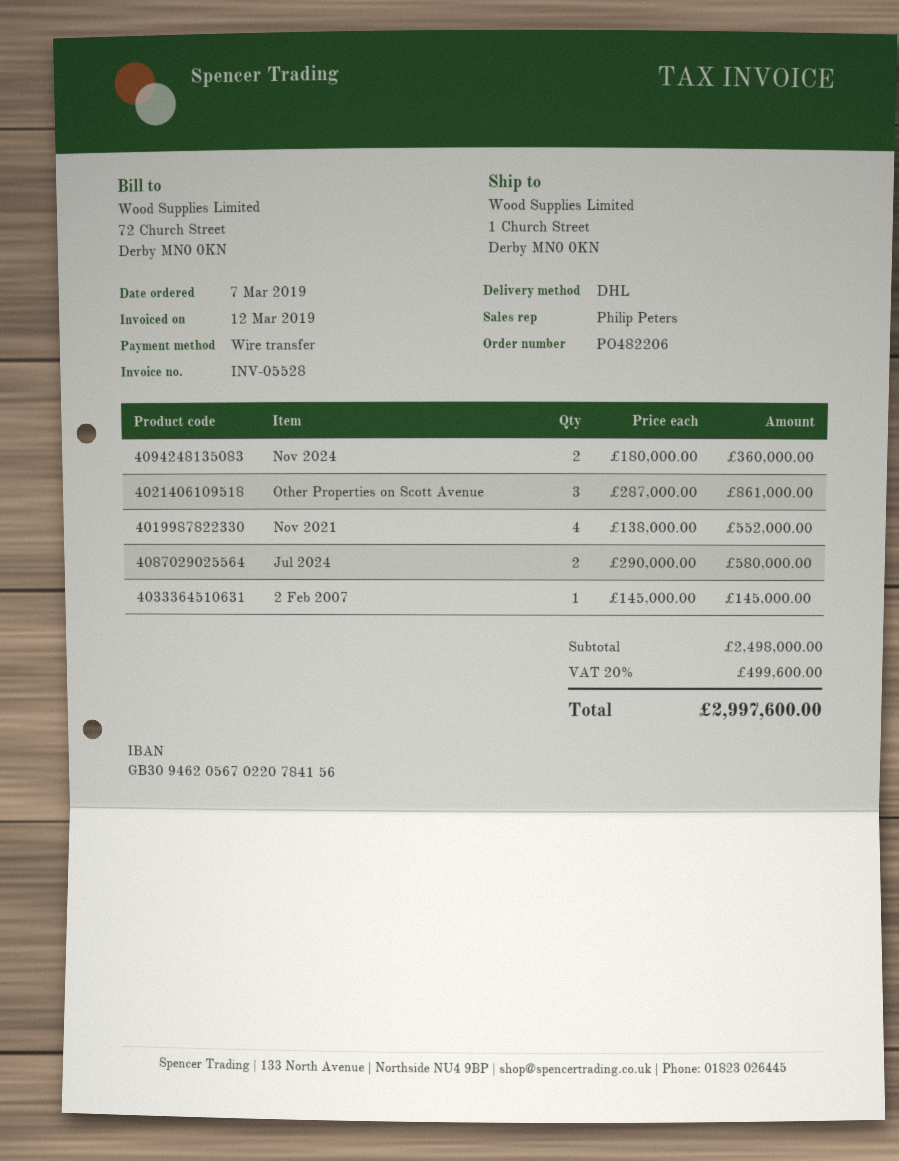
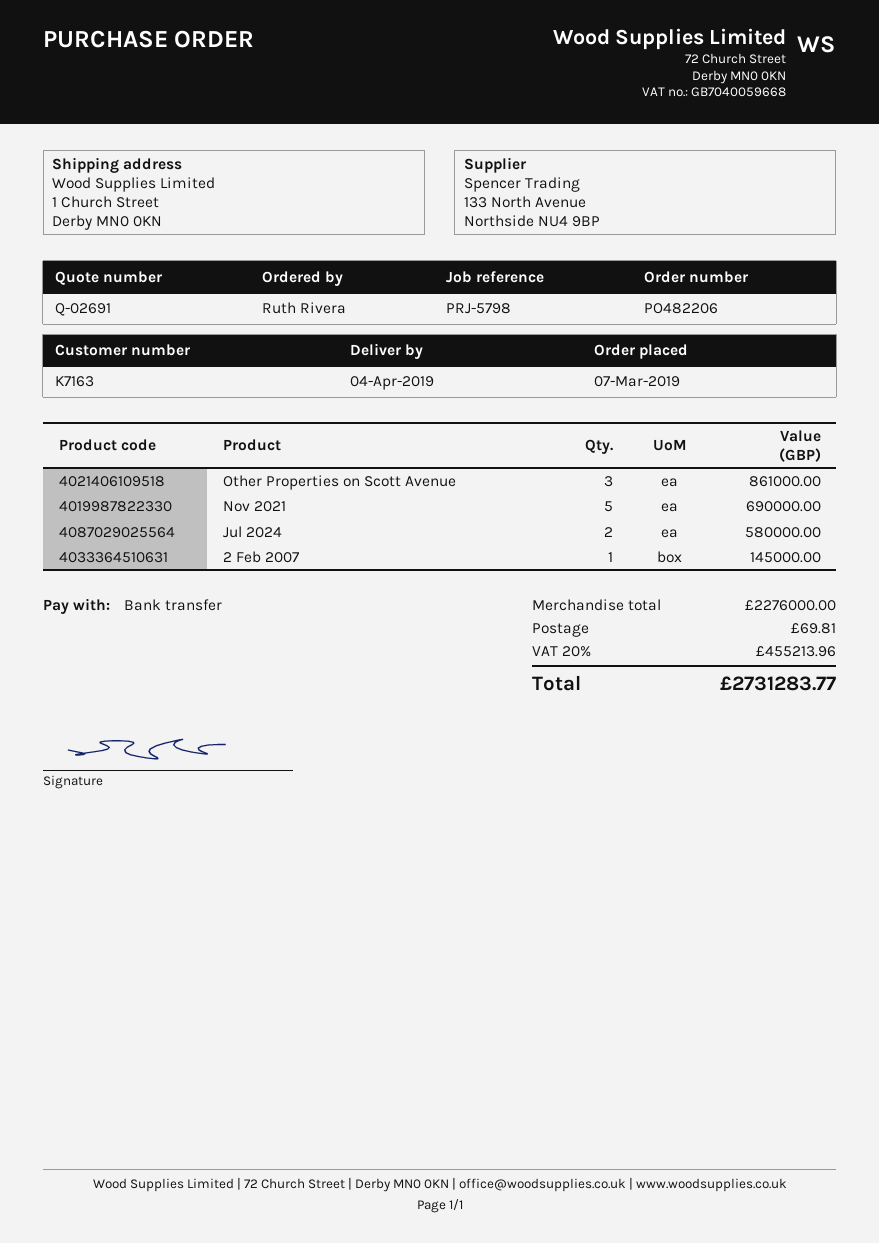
Nov 2024: 2 for 360000.00 -> none
Nov 2021: 4 for 552000.00 -> 5 for 690000.00
subtotal: 2498000.00 -> 2276000.00
shipping: none -> 69.81
tax: 20% = 499600.00 -> 20% = 455213.96
total: 2997600.00 -> 2731283.77

